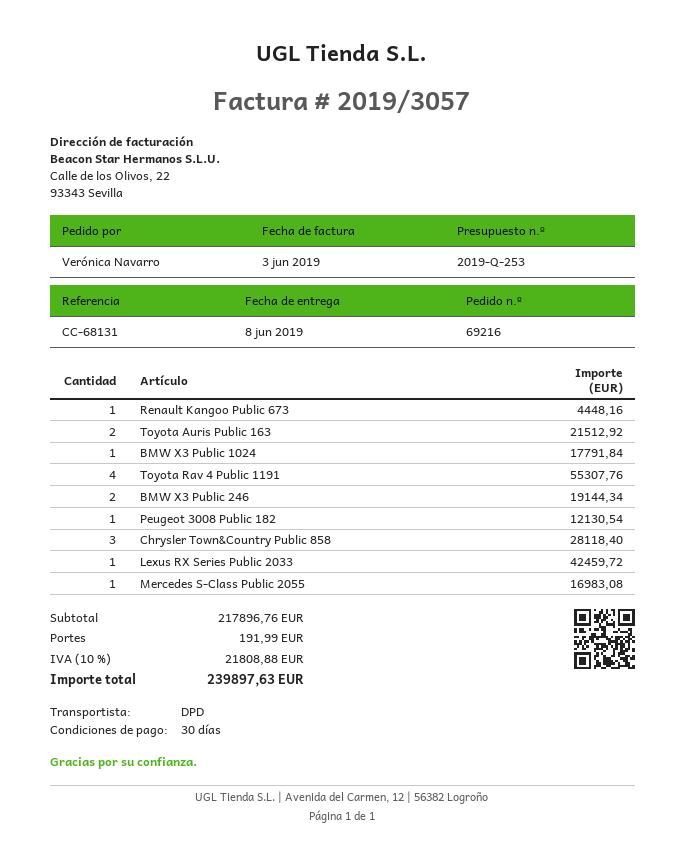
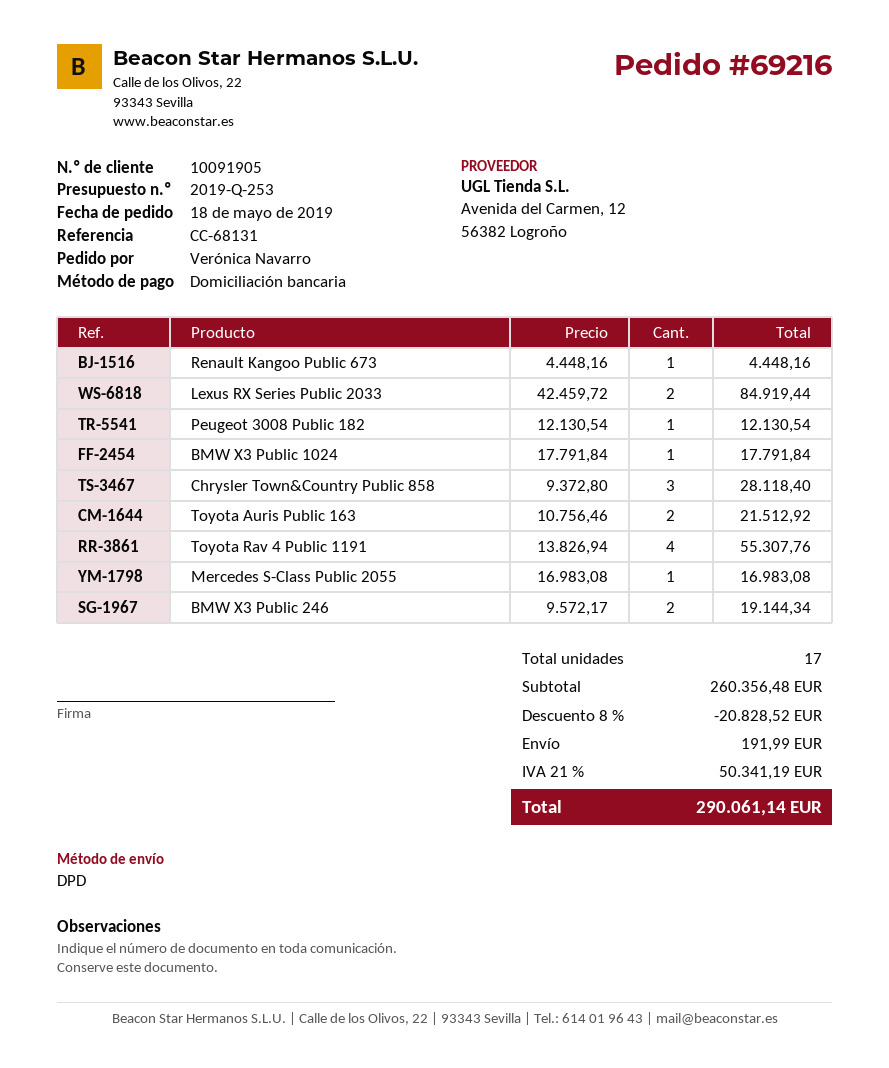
Lexus RX Series Public 2033: 1 for 42459.72 -> 2 for 84919.44
subtotal: 217896.76 -> 260356.48
discount: none -> 8% = 20828.52
tax: 10% = 21808.88 -> 21% = 50341.19
total: 239897.63 -> 290061.14

